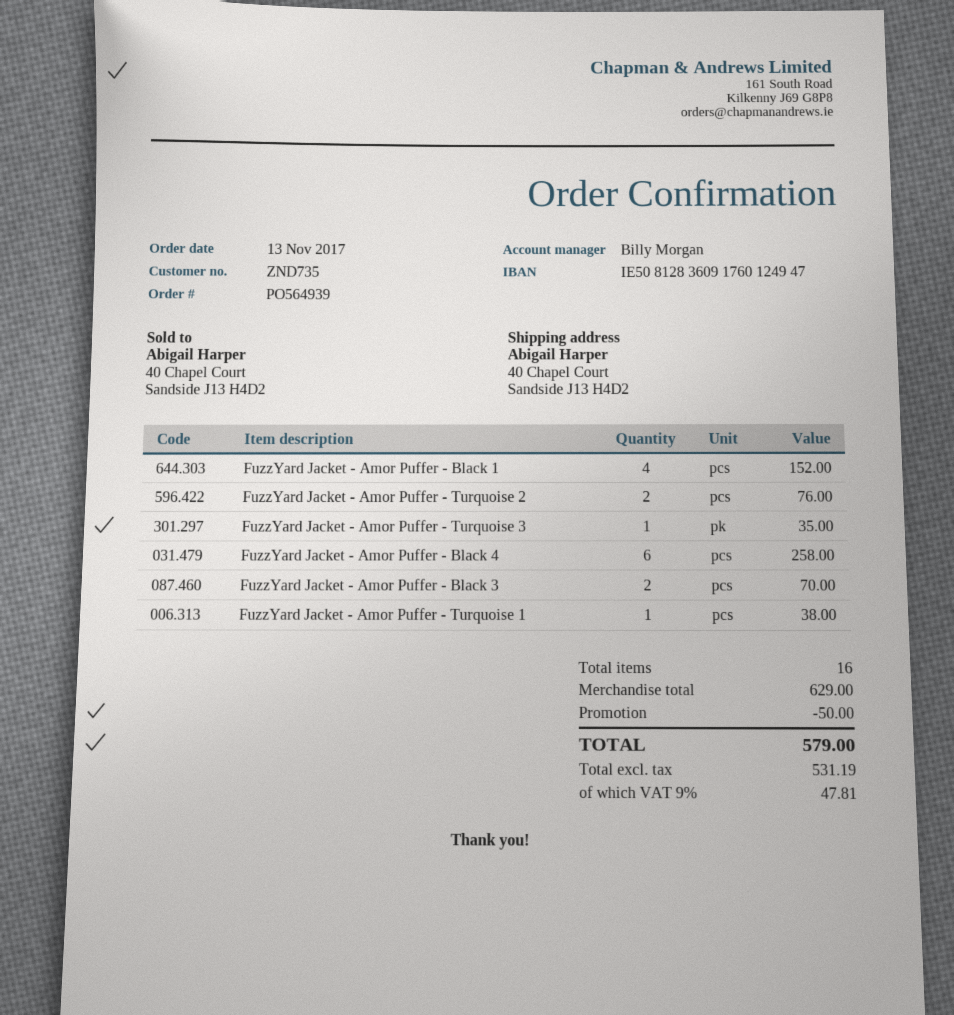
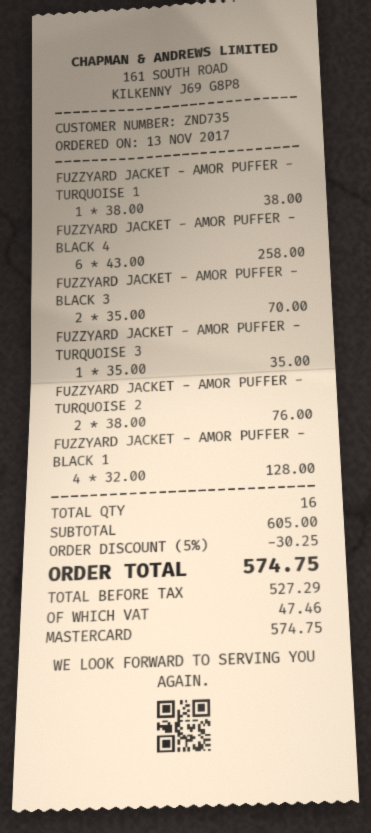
FuzzYard Jacket - Amor Puffer - Black 1: 4 for 152.00 -> 4 for 128.00
subtotal: 629.00 -> 605.00
discount: 50.00 -> 30.25
net: 531.19 -> 527.29
tax: 47.81 -> 47.46
total: 579.00 -> 574.75

